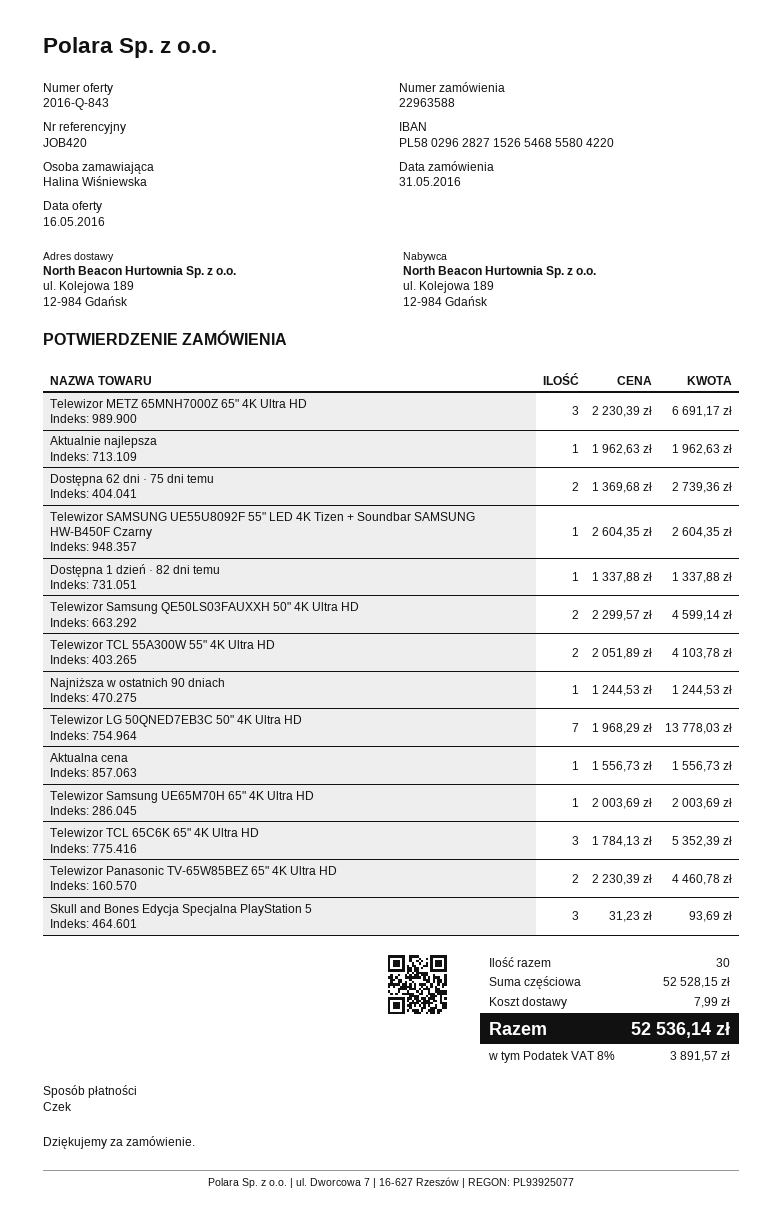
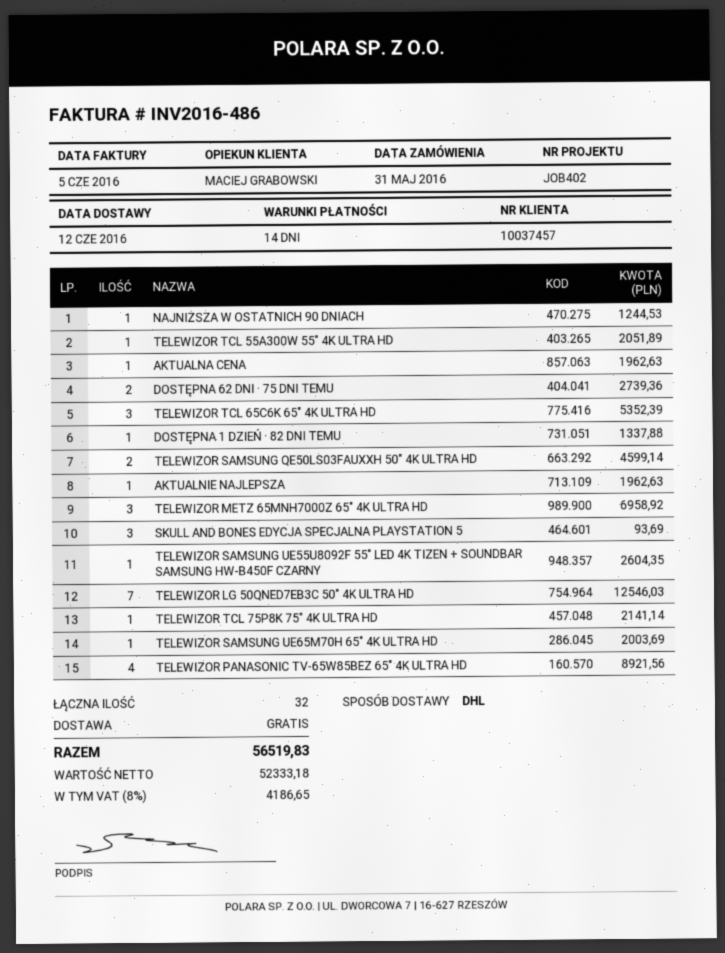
reference: JOB420 -> JOB402
Telewizor METZ 65MNH7000Z 65" 4K Ultra HD: 3 for 6691.17 -> 3 for 6958.92
Telewizor TCL 55A300W 55" 4K Ultra HD: 2 for 4103.78 -> 1 for 2051.89
Telewizor LG 50QNED7EB3C 50" 4K Ultra HD: 7 for 13778.03 -> 7 for 12546.03
Aktualna cena: 1 for 1556.73 -> 1 for 1962.63
Telewizor Panasonic TV-65W85BEZ 65" 4K Ultra HD: 2 for 4460.78 -> 4 for 8921.56
TELEWIZOR TCL 75P8K 75" 4K ULTRA HD: none -> 1 for 2141.14
total quantity: 30 -> 32
shipping: 7.99 -> 0.00
tax: 8% = 3891.57 -> 8% = 4186.65
total: 52536.14 -> 56519.83

